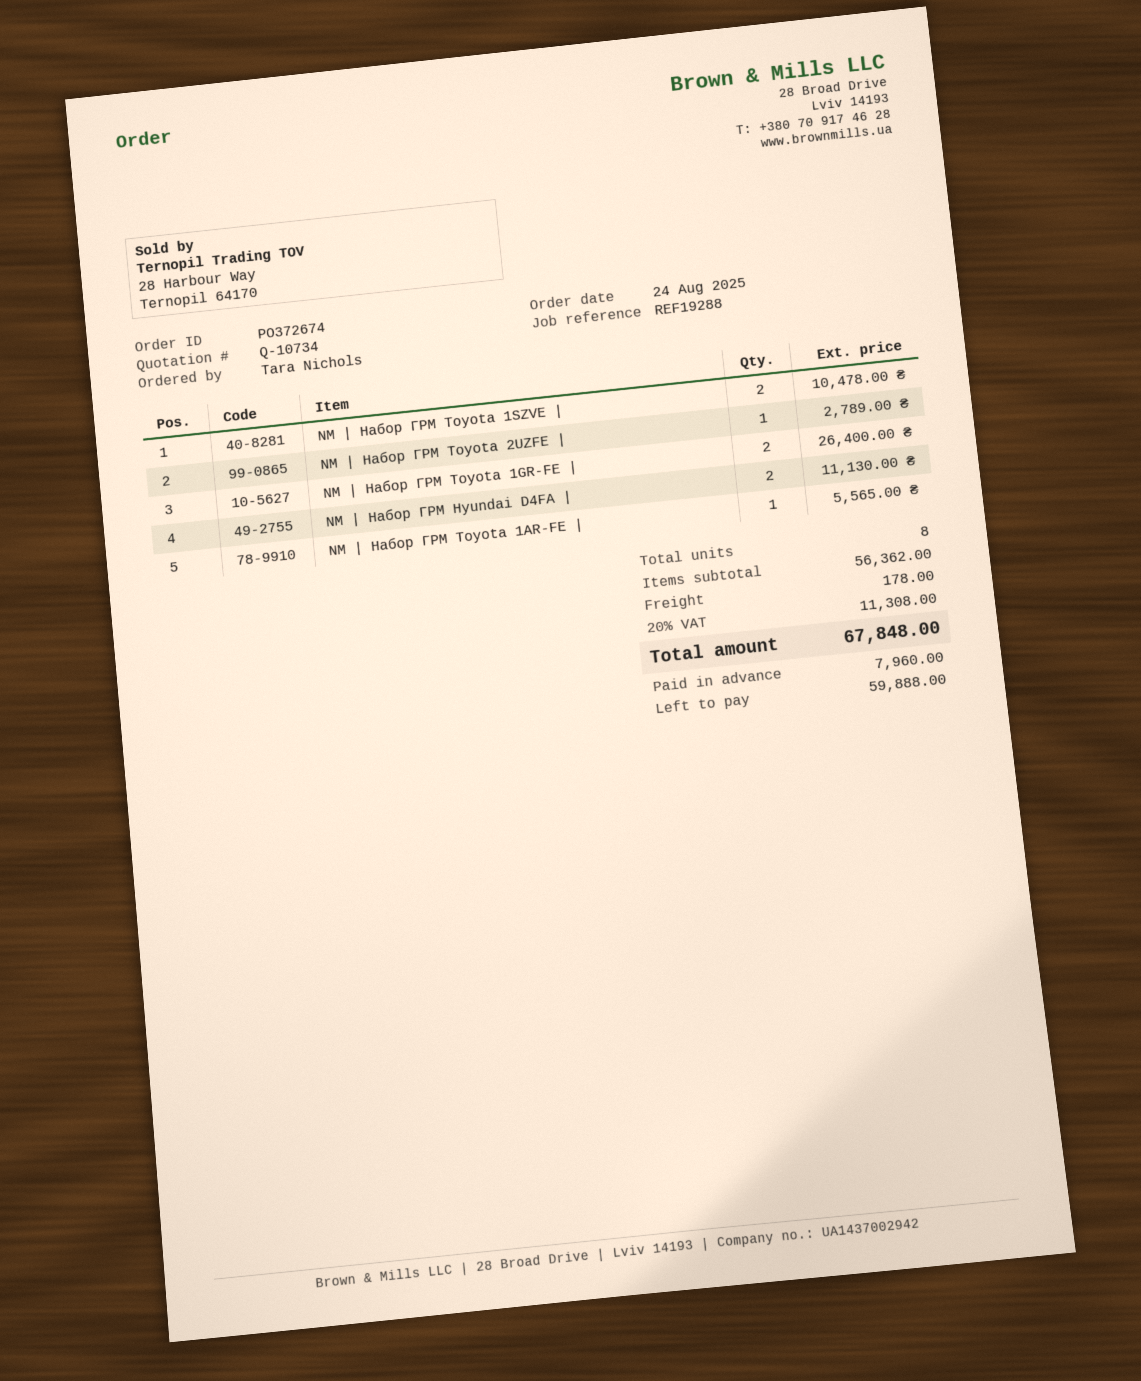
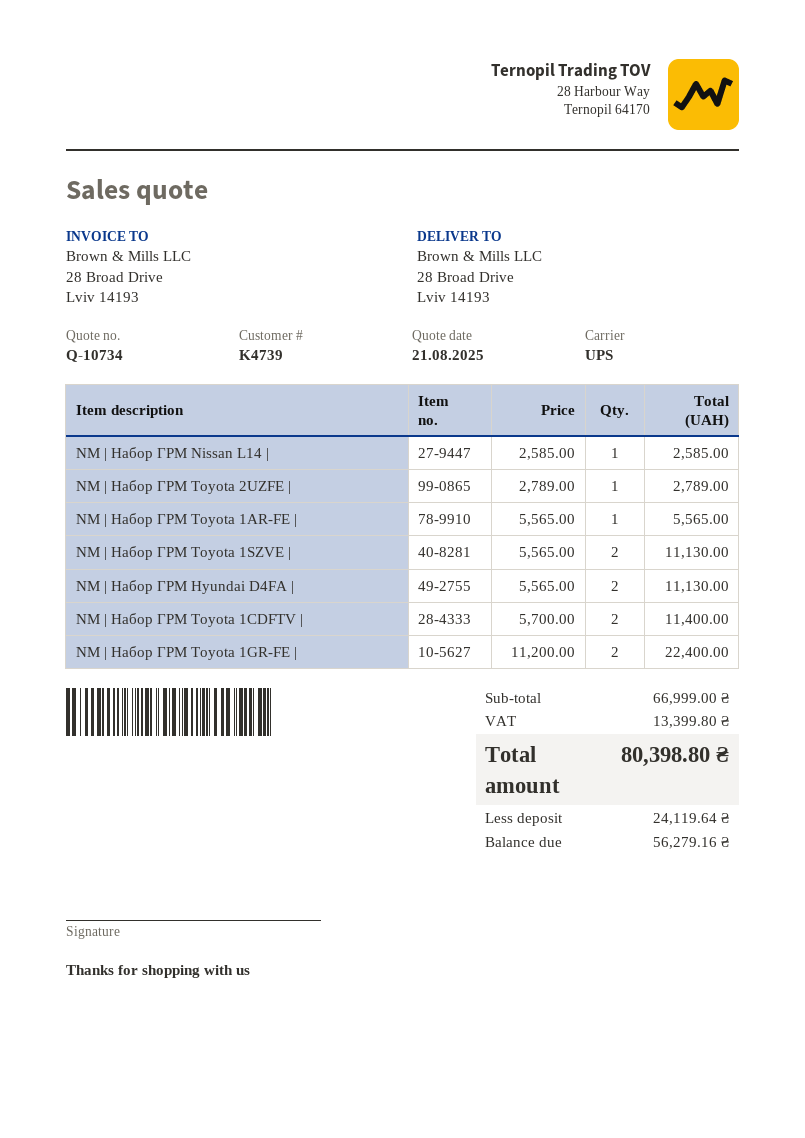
NM | Набор ГРМ Toyota 1SZVE |: 2 for 10478.00 -> 2 for 11130.00
NM | Набор ГРМ Toyota 1GR-FE |: 2 for 26400.00 -> 2 for 22400.00
NM | Набор ГРМ Nissan L14 |: none -> 1 for 2585.00
NM | Набор ГРМ Toyota 1CDFTV |: none -> 2 for 11400.00
subtotal: 56362.00 -> 66999.00
shipping: 178.00 -> none
tax: 11308.00 -> 13399.80
total: 67848.00 -> 80398.80
deposit: 7960.00 -> 24119.64
balance: 59888.00 -> 56279.16

